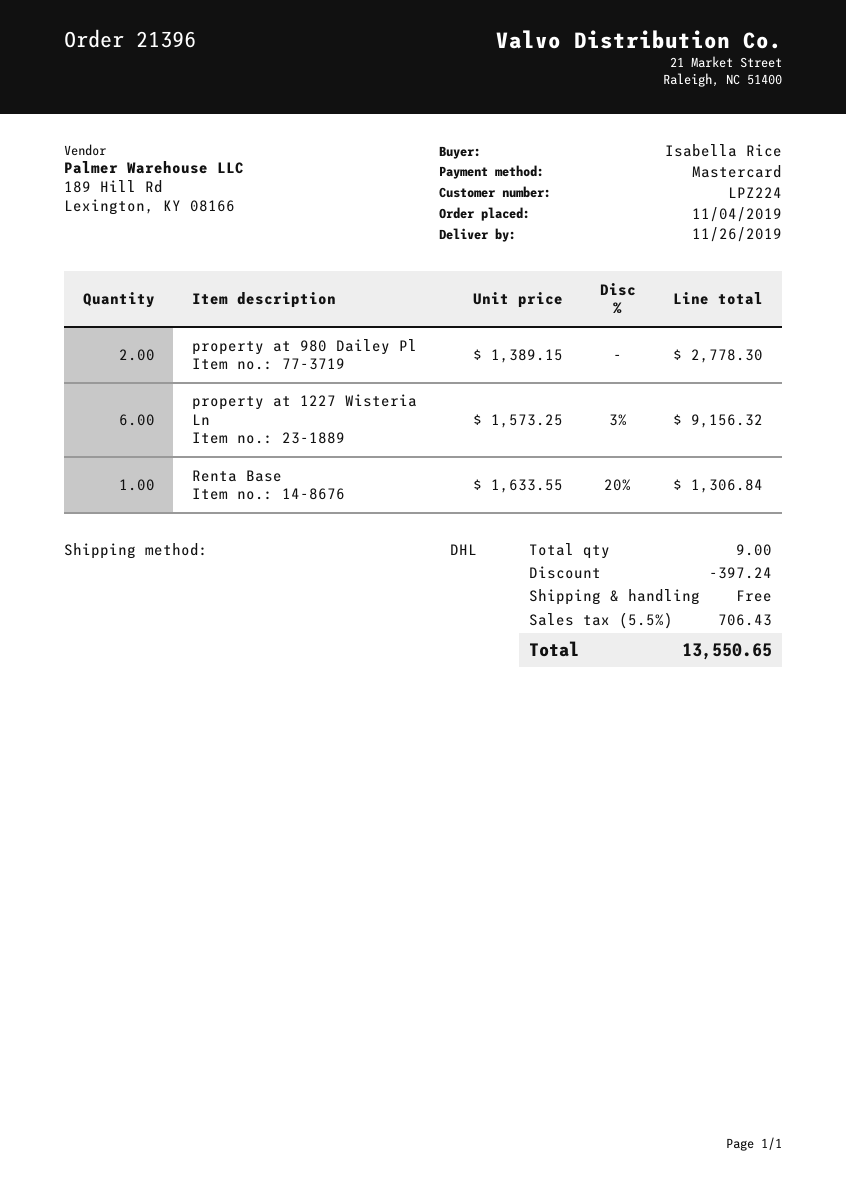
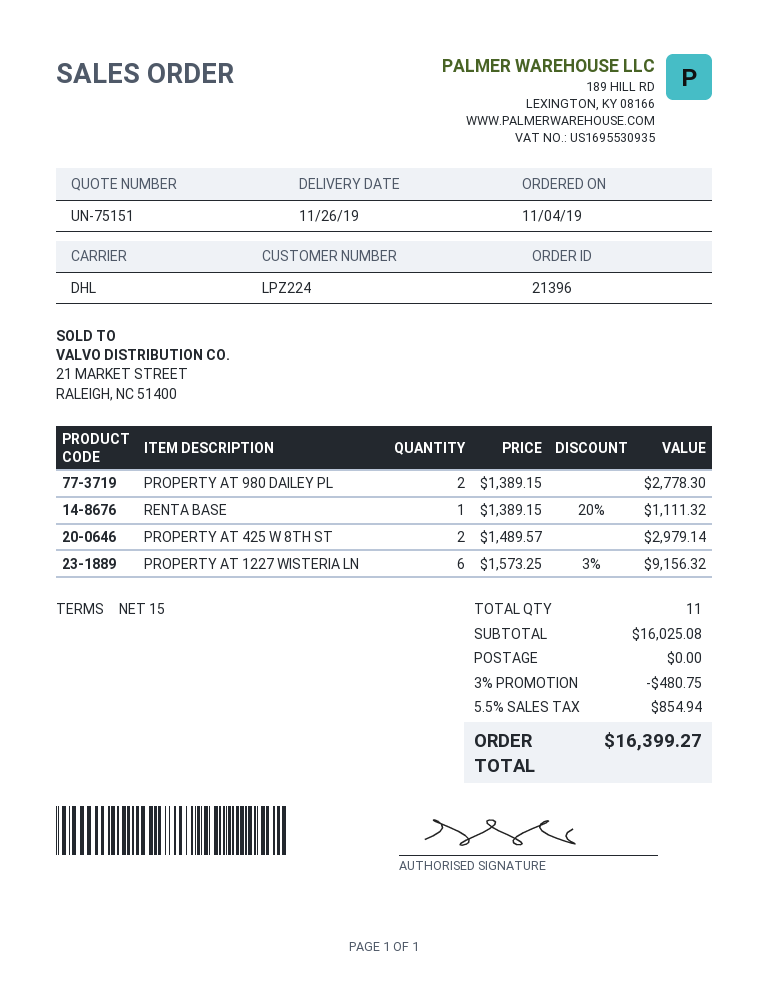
Renta Base: 1 x 1633.55 - 20% = 1306.84 -> 1 x 1389.15 - 20% = 1111.32
PROPERTY AT 425 W 8TH ST: none -> 2 x 1489.57 = 2979.14
total quantity: 9 -> 11
discount: 397.24 -> 480.75
tax: 5.5% = 706.43 -> 5.5% = 854.94
total: 13550.65 -> 16399.27

